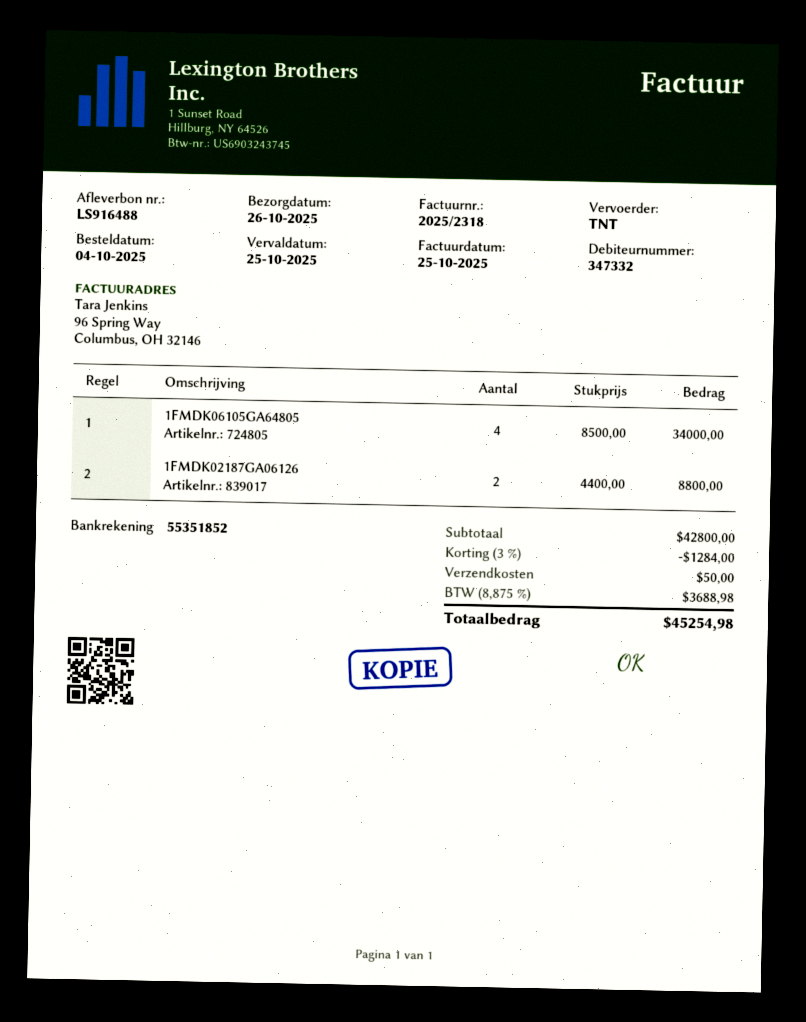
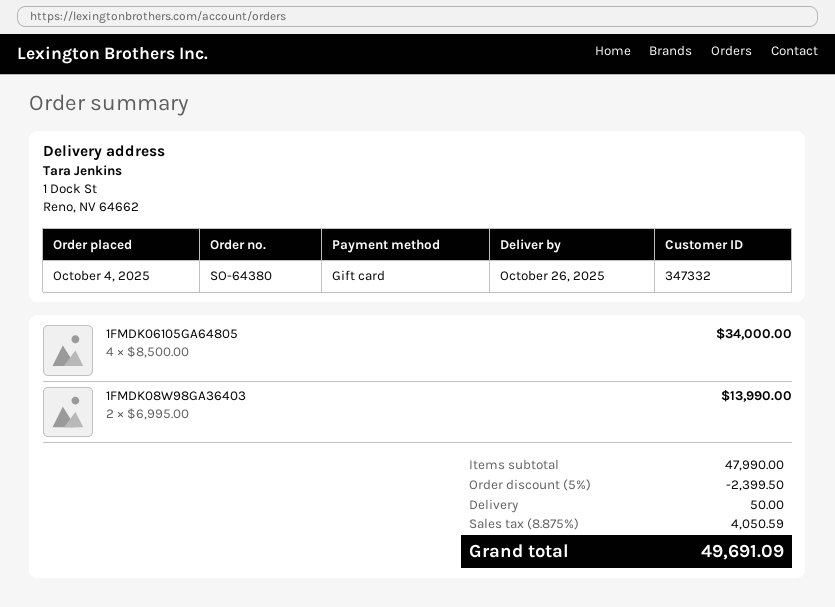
1FMDK02187GA06126: 2 x 4400.00 = 8800.00 -> none
1FMDK08W98GA36403: none -> 2 x 6995.00 = 13990.00
subtotal: 42800.00 -> 47990.00
discount: 3% = 1284.00 -> 5% = 2399.50
tax: 8.875% = 3688.98 -> 8.875% = 4050.59
total: 45254.98 -> 49691.09

